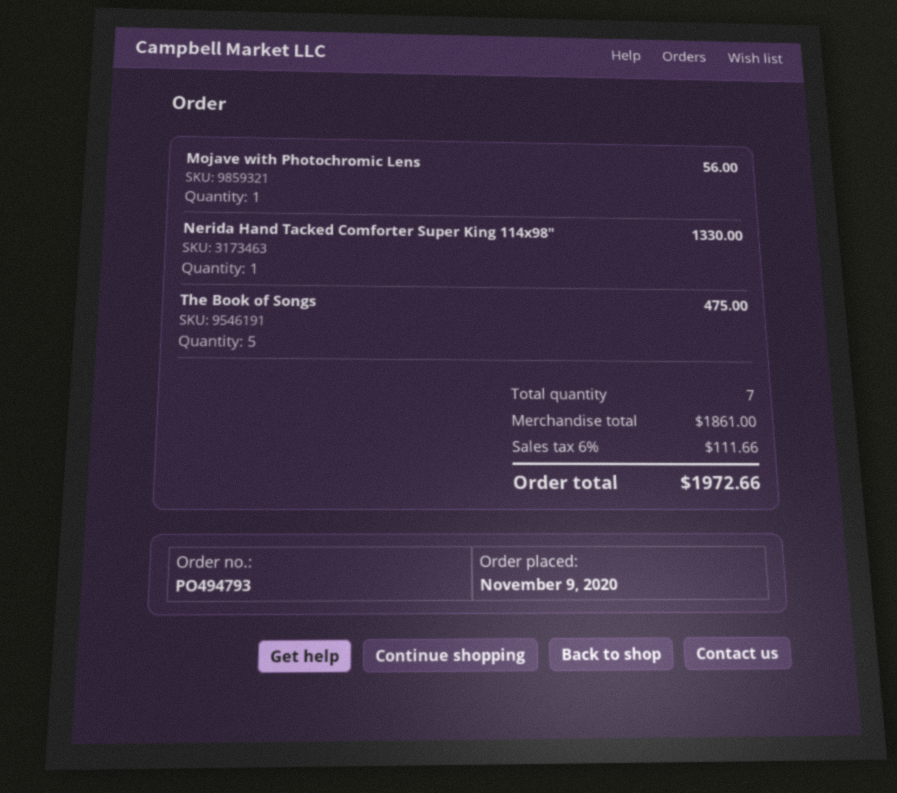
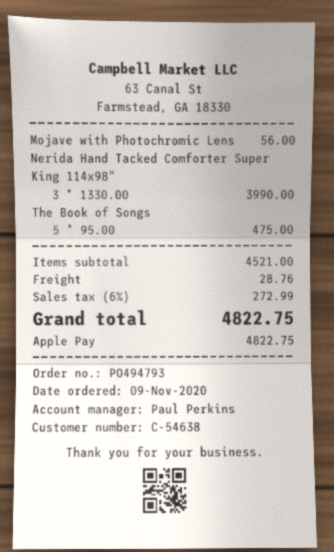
Nerida Hand Tacked Comforter Super King 114x98": 1 for 1330.00 -> 3 for 3990.00
subtotal: 1861.00 -> 4521.00
shipping: none -> 28.76
tax: 6% = 111.66 -> 6% = 272.99
total: 1972.66 -> 4822.75

